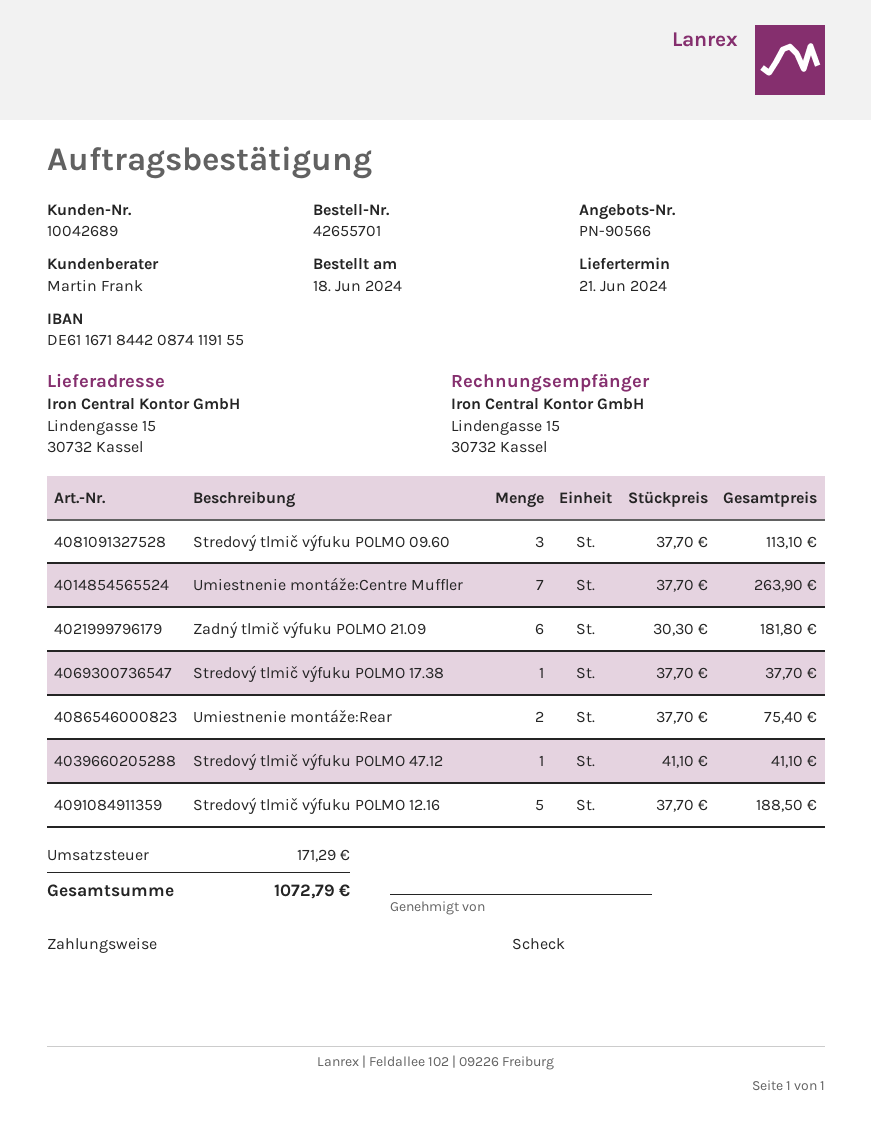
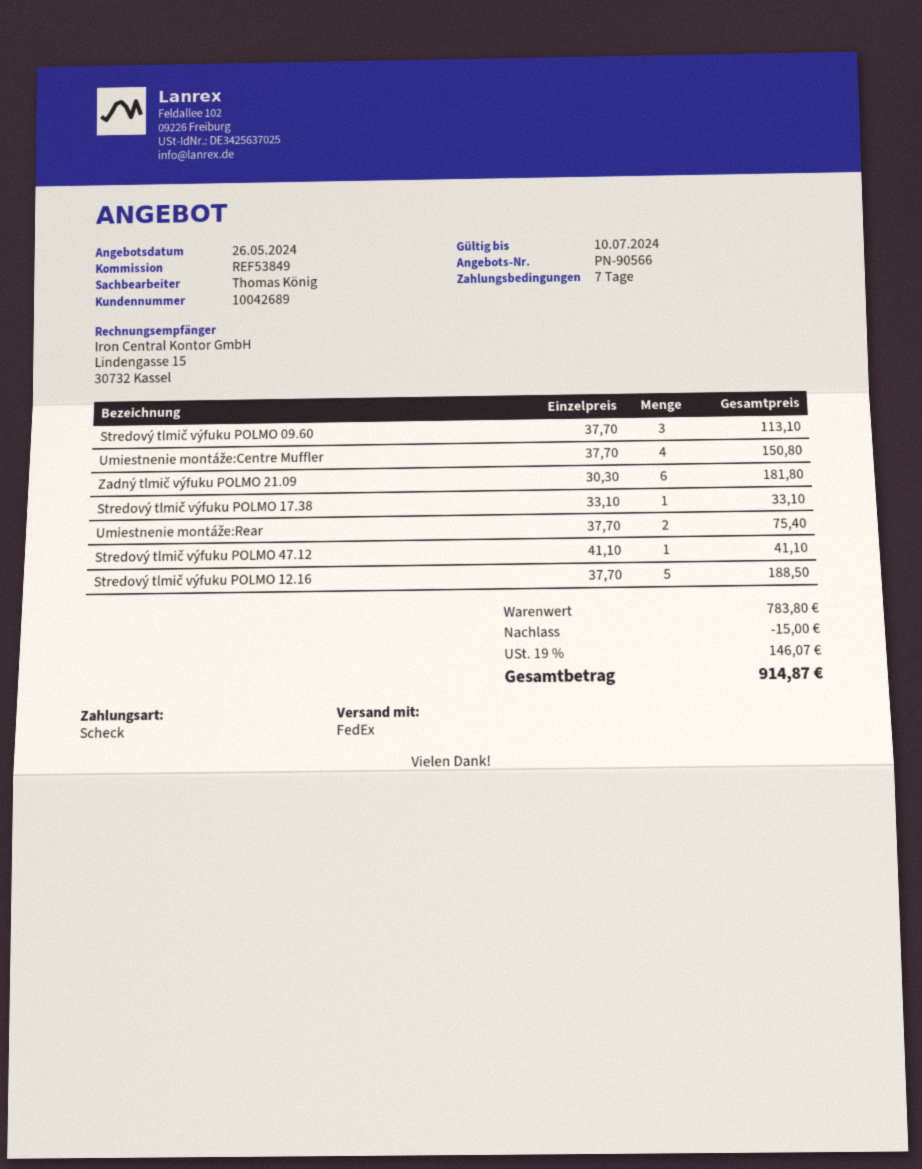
sales rep: Martin Frank -> Thomas König
Umiestnenie montáže:Centre Muffler: 7 x 37.70 = 263.90 -> 4 x 37.70 = 150.80
Stredový tlmič výfuku POLMO 17.38: 1 x 37.70 = 37.70 -> 1 x 33.10 = 33.10
discount: none -> 15.00
tax: 171.29 -> 146.07
total: 1072.79 -> 914.87

